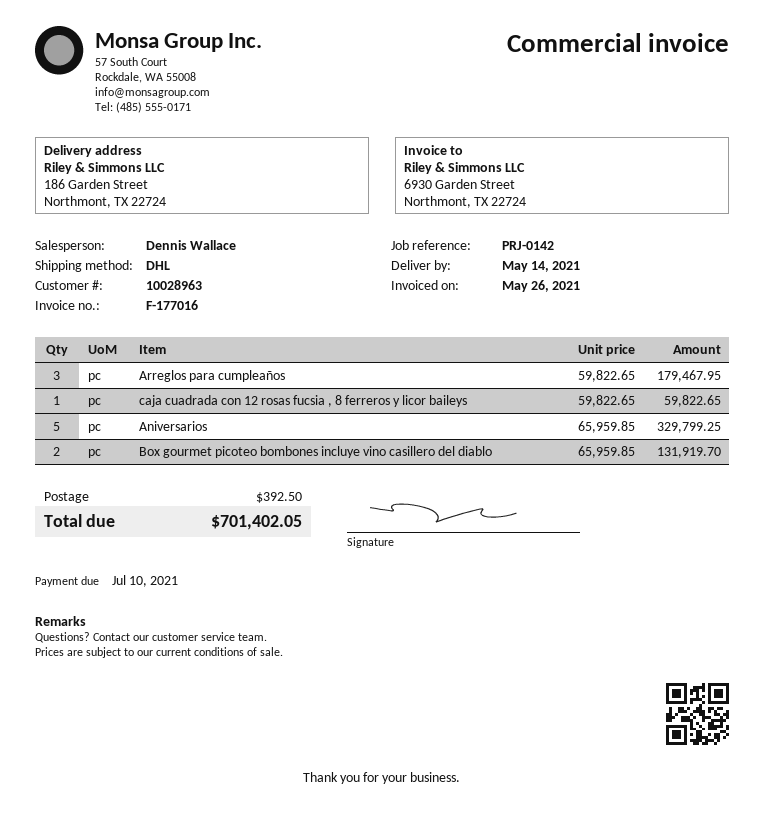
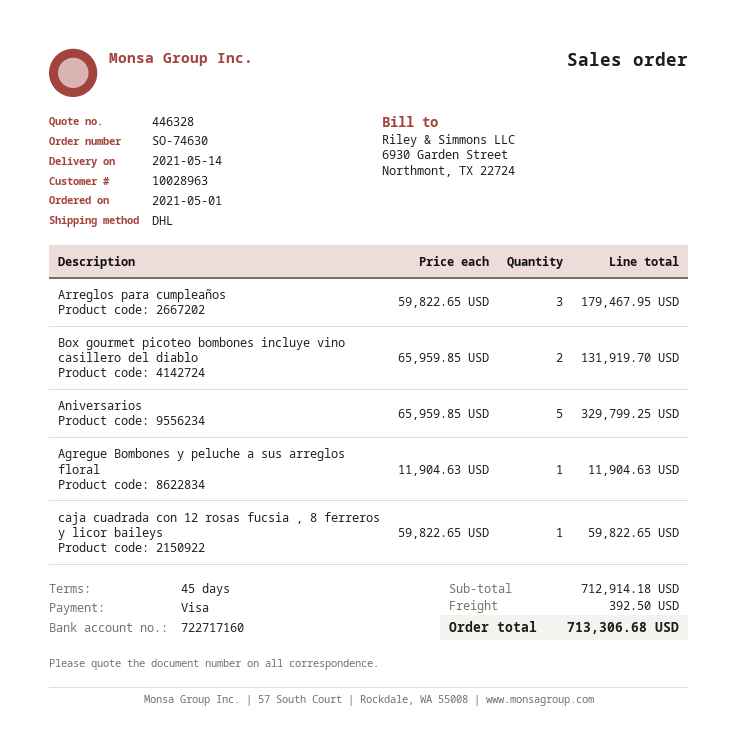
Agregue Bombones y peluche a sus arreglos floral: none -> 1 x 11904.63 = 11904.63
total: 701402.05 -> 713306.68

